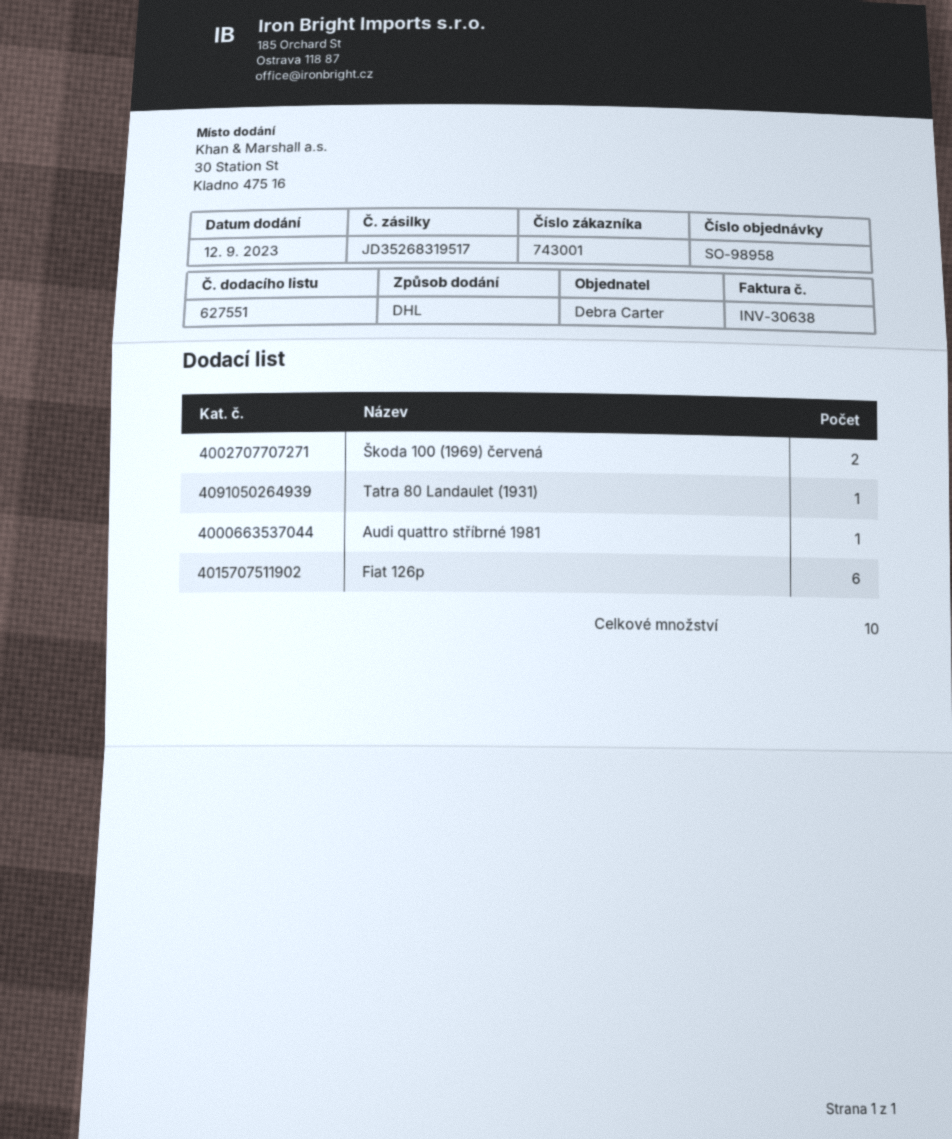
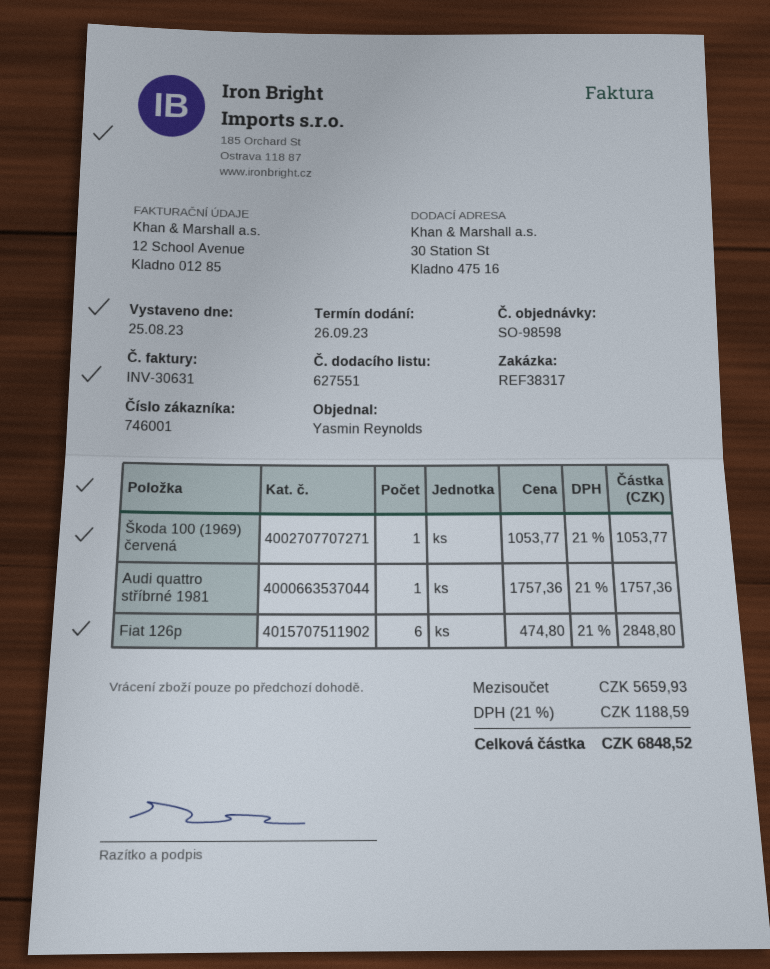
order number: SO-98958 -> SO-98598
delivery date: 2023-09-12 -> 2023-09-26
invoice number: INV-30638 -> INV-30631
customer number: 743001 -> 746001
ordered by: Debra Carter -> Yasmin Reynolds
Škoda 100 (1969) červená: 2 -> 1
Tatra 80 Landaulet (1931): 1 -> none

